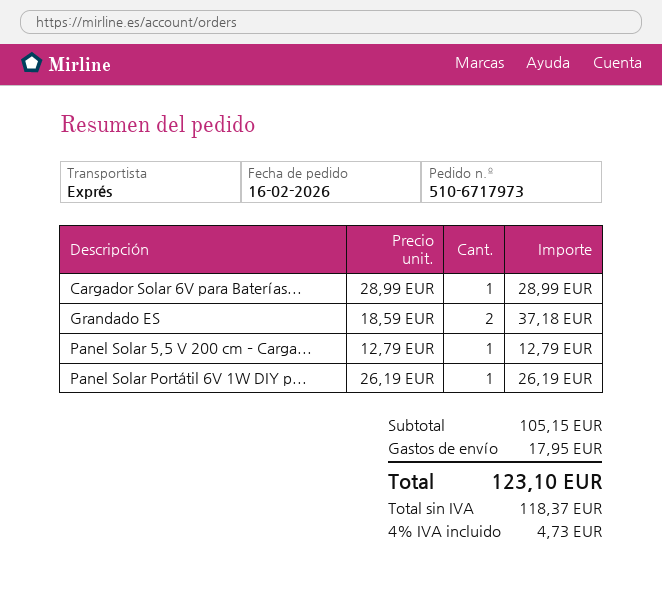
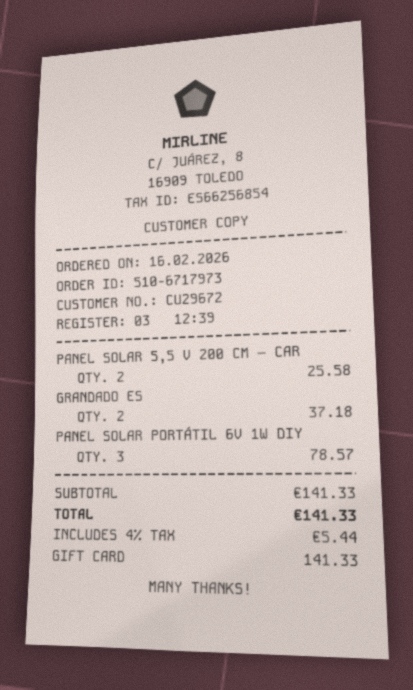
Cargador Solar 6V para Baterías...: 1 for 28.99 -> none
Panel Solar 5,5 V 200 cm – Carga...: 1 for 12.79 -> 2 for 25.58
Panel Solar Portátil 6V 1W DIY p...: 1 for 26.19 -> 3 for 78.57
subtotal: 105.15 -> 141.33
shipping: 17.95 -> none
tax: 4% = 4.73 -> 4% = 5.44
total: 123.10 -> 141.33

